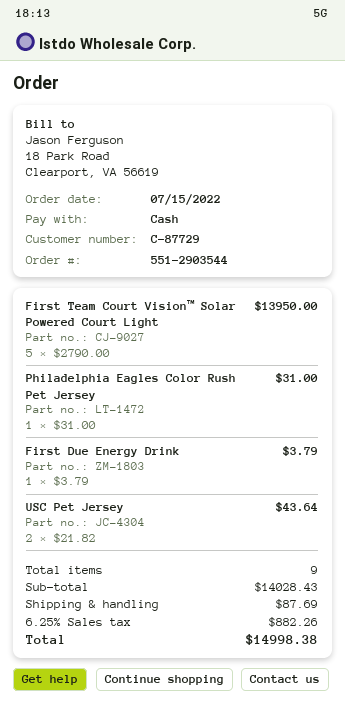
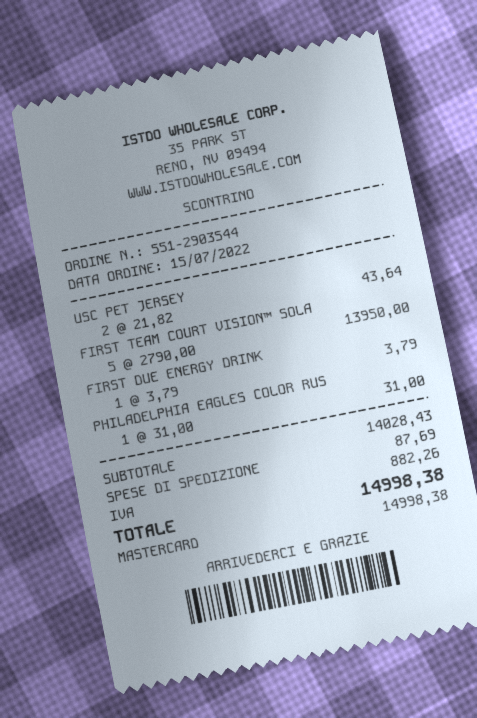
payment method: cash -> Mastercard

